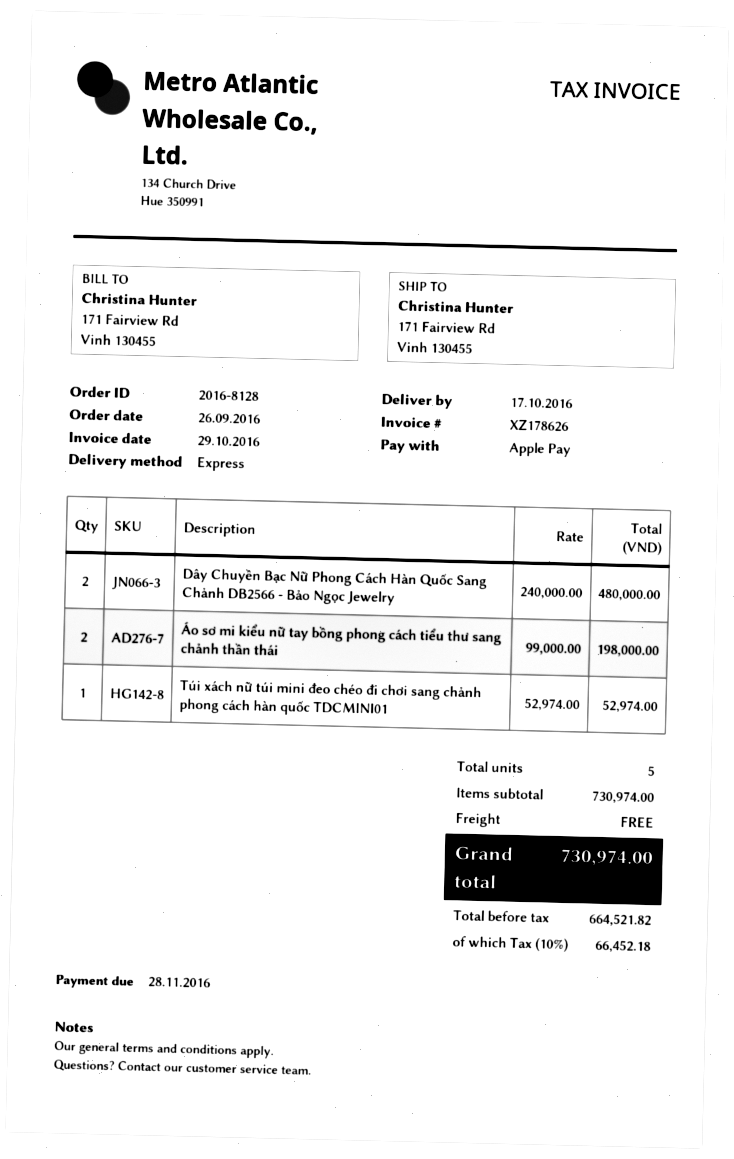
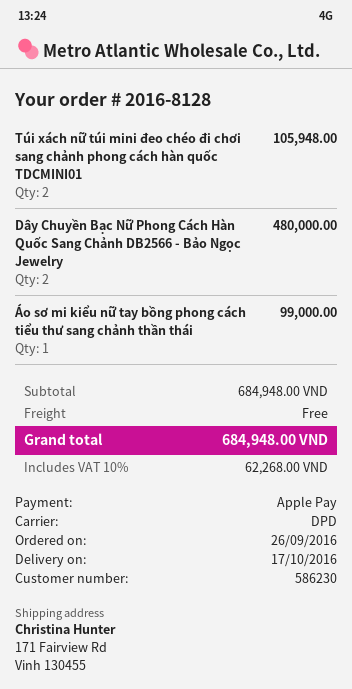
shipping method: express -> DPD
Áo sơ mi kiểu nữ tay bồng phong cách tiểu thư sang chảnh thần thái: 2 for 198000.00 -> 1 for 99000.00
Túi xách nữ túi mini đeo chéo đi chơi sang chảnh phong cách hàn quốc TDCMINI01: 1 for 52974.00 -> 2 for 105948.00
subtotal: 730974.00 -> 684948.00
tax: 10% = 66452.18 -> 10% = 62268.00
total: 730974.00 -> 684948.00

